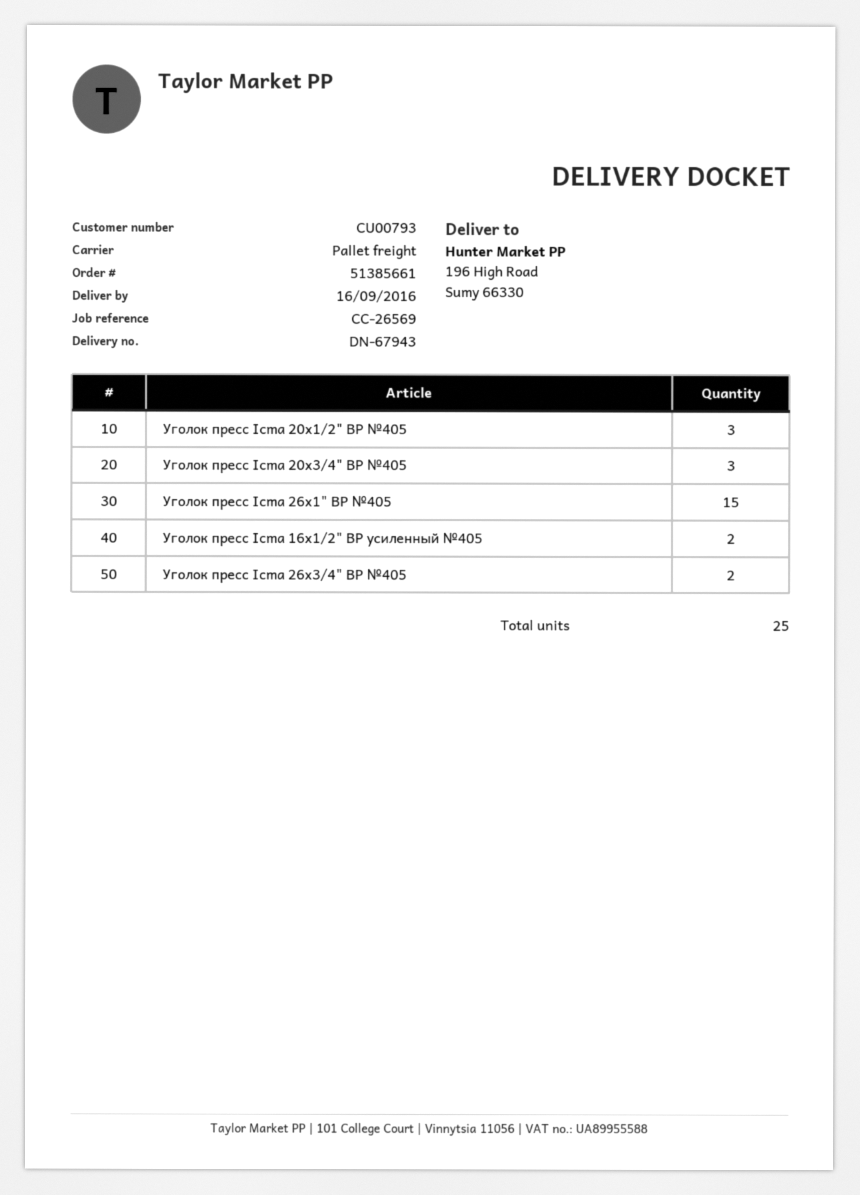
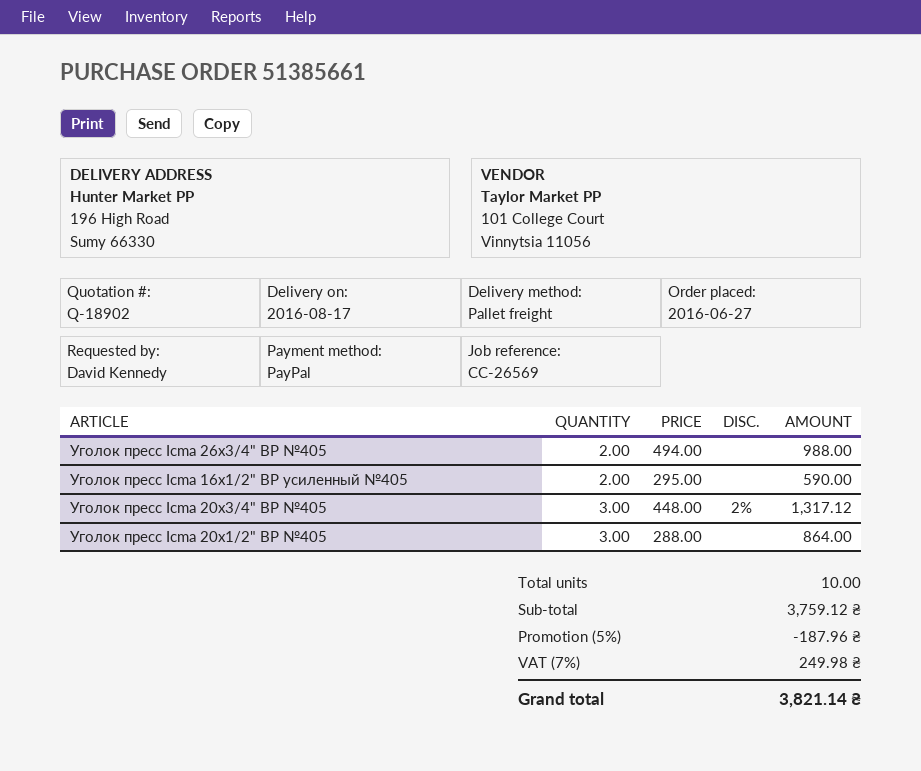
delivery date: 2016-09-16 -> 2016-08-17
Уголок пресс Icma 26х1" ВР №405: 15 -> none
total quantity: 25 -> 10

